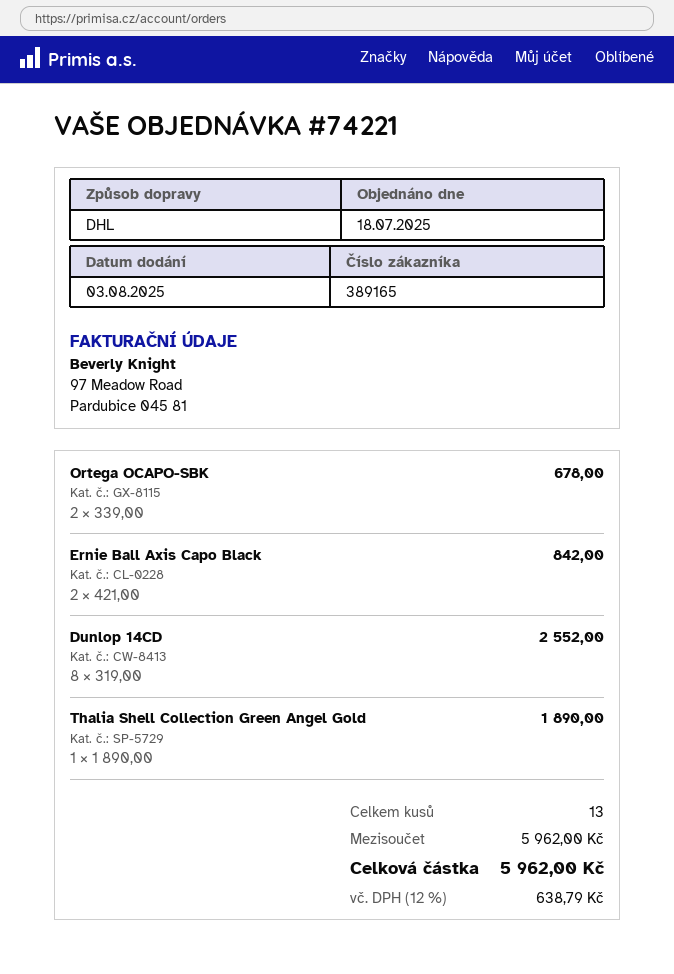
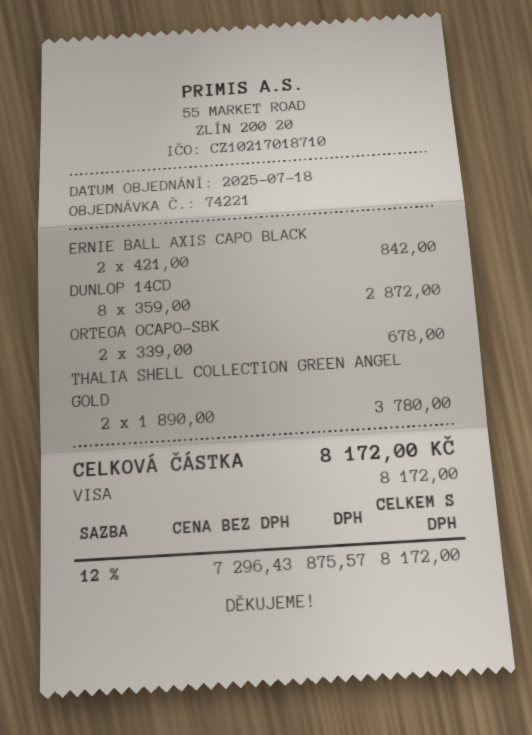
Dunlop 14CD: 8 x 319.00 = 2552.00 -> 8 x 359.00 = 2872.00
Thalia Shell Collection Green Angel Gold: 1 x 1890.00 = 1890.00 -> 2 x 1890.00 = 3780.00
tax: 12% = 638.79 -> 12% = 875.57
total: 5962.00 -> 8172.00

